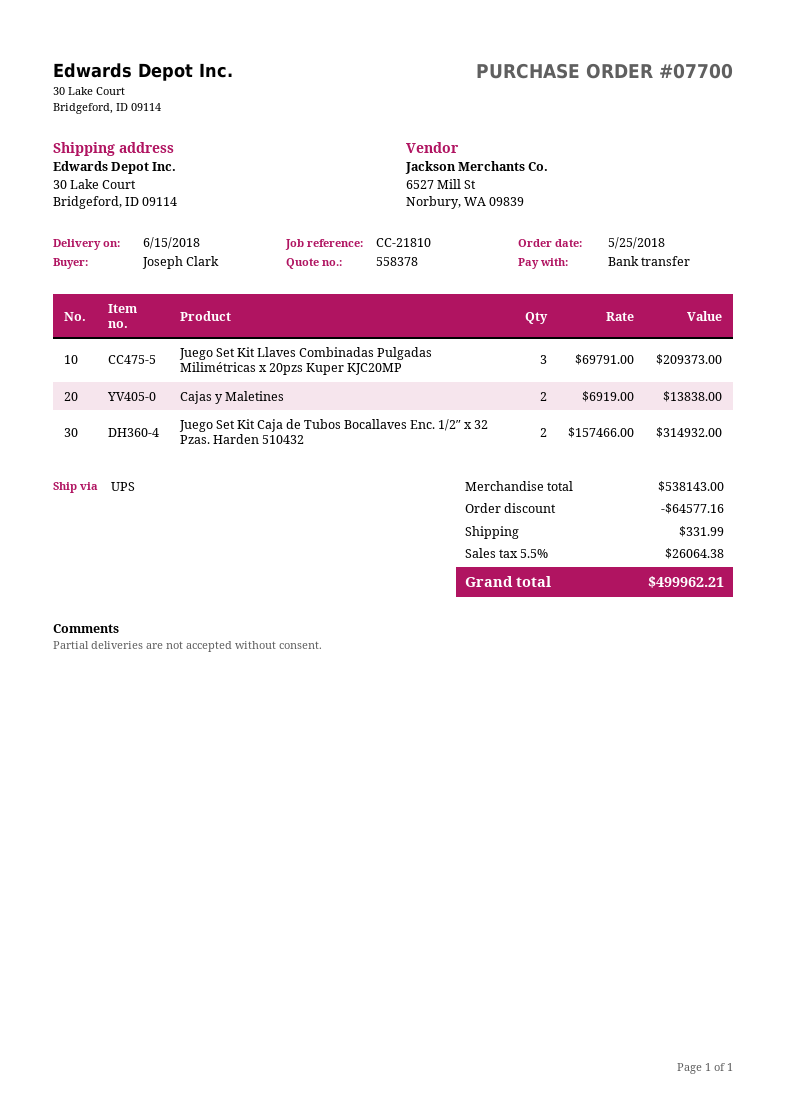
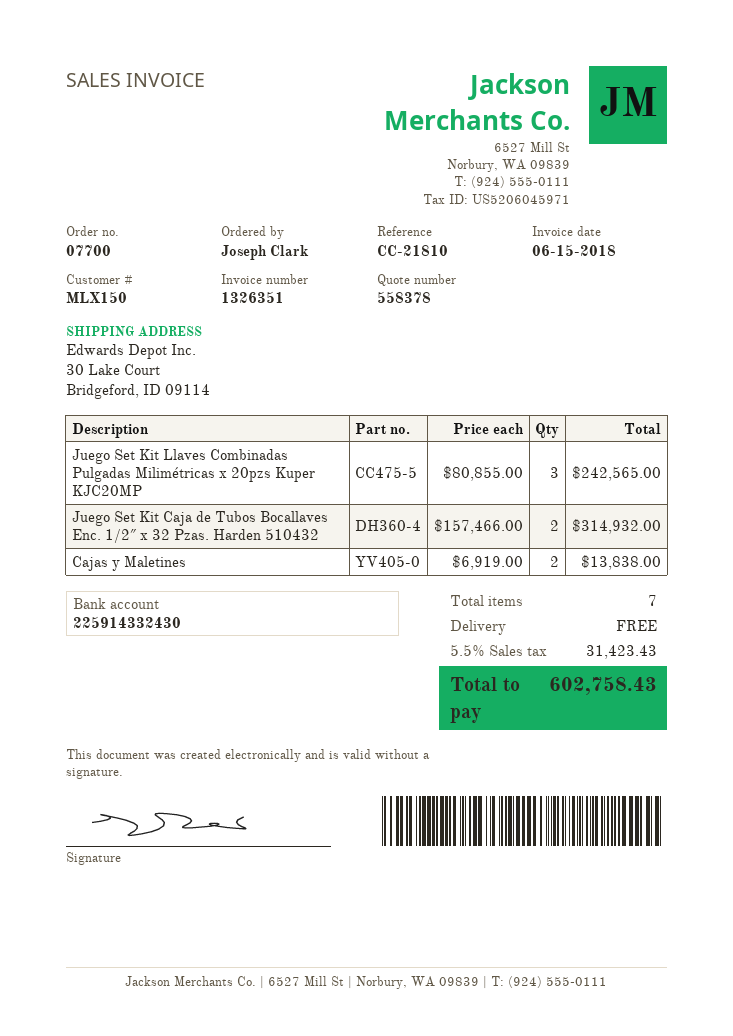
Juego Set Kit Llaves Combinadas Pulgadas Milimétricas x 20pzs Kuper KJC20MP: 3 x 69791.00 = 209373.00 -> 3 x 80855.00 = 242565.00
discount: 64577.16 -> none
shipping: 331.99 -> 0.00
tax: 5.5% = 26064.38 -> 5.5% = 31423.43
total: 499962.21 -> 602758.43

